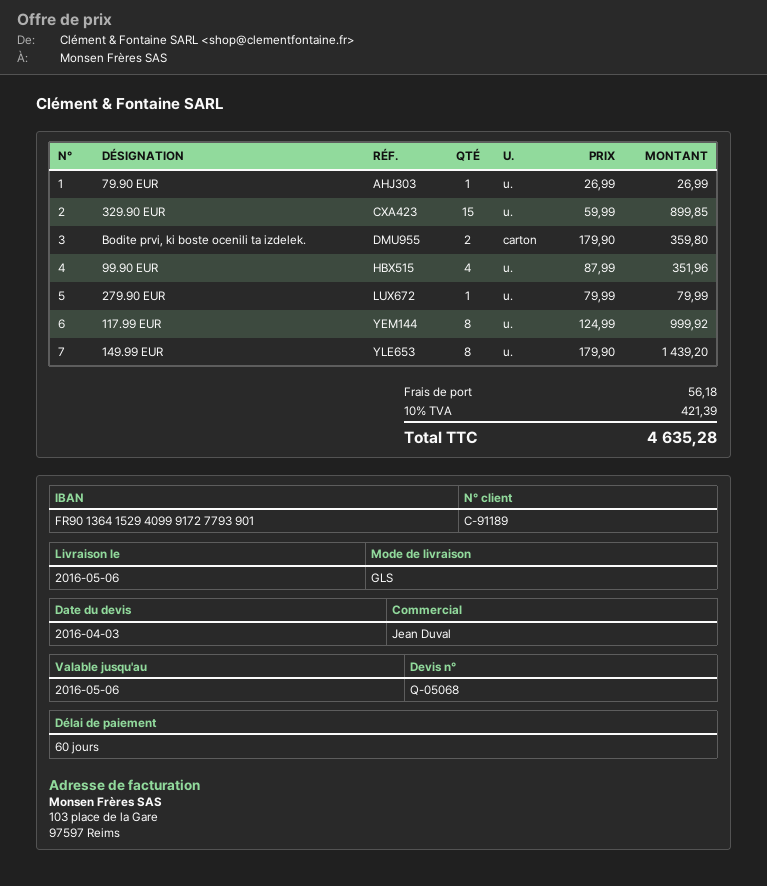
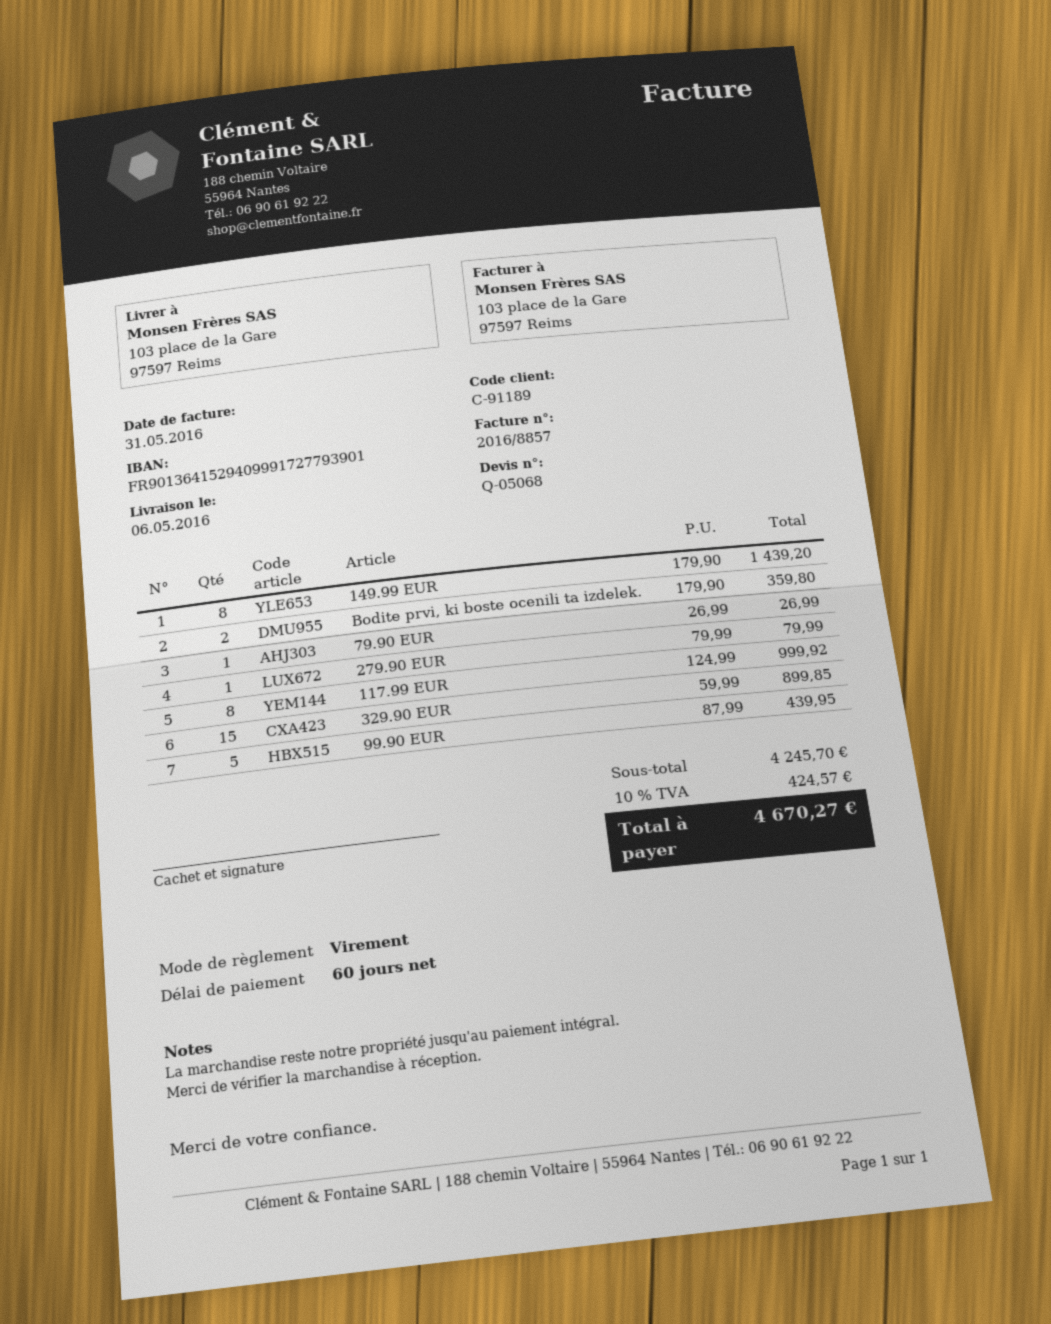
99.90 EUR: 4 x 87.99 = 351.96 -> 5 x 87.99 = 439.95
shipping: 56.18 -> none
tax: 10% = 421.39 -> 10% = 424.57
total: 4635.28 -> 4670.27

